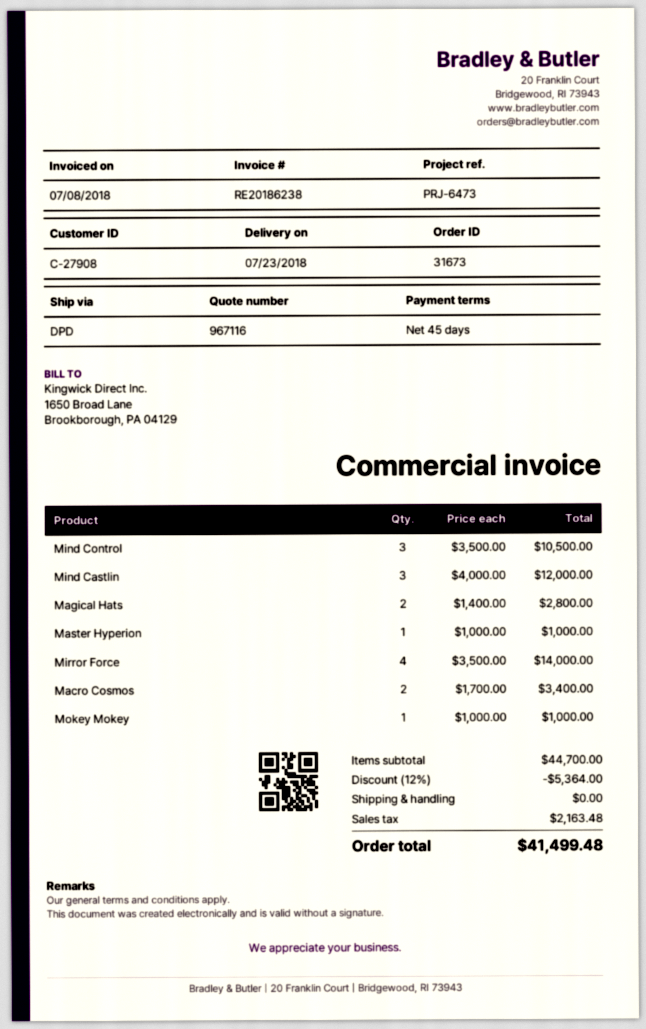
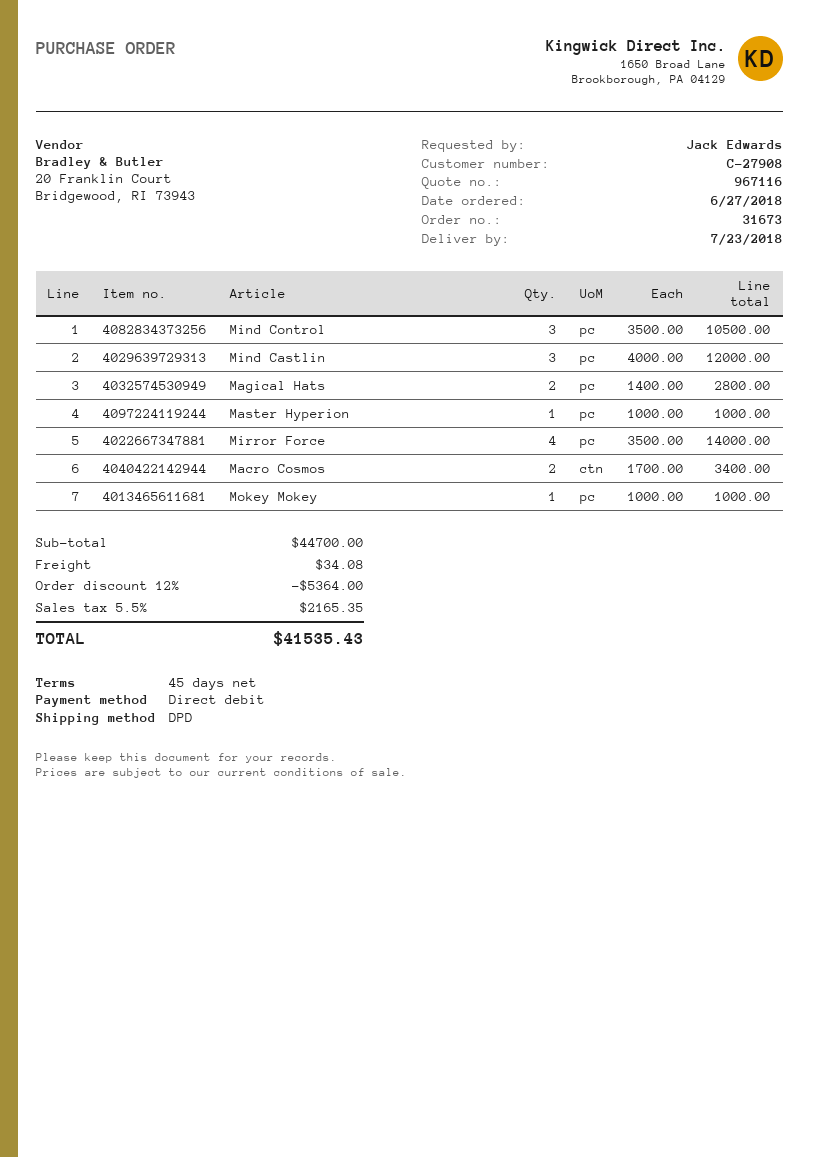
shipping: 0.00 -> 34.08
tax: 2163.48 -> 2165.35
total: 41499.48 -> 41535.43

